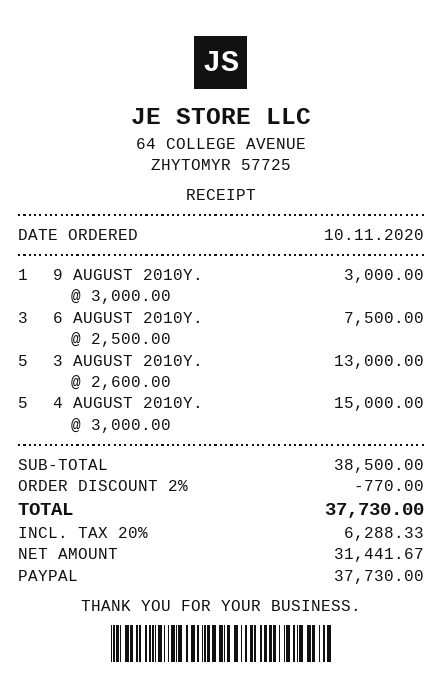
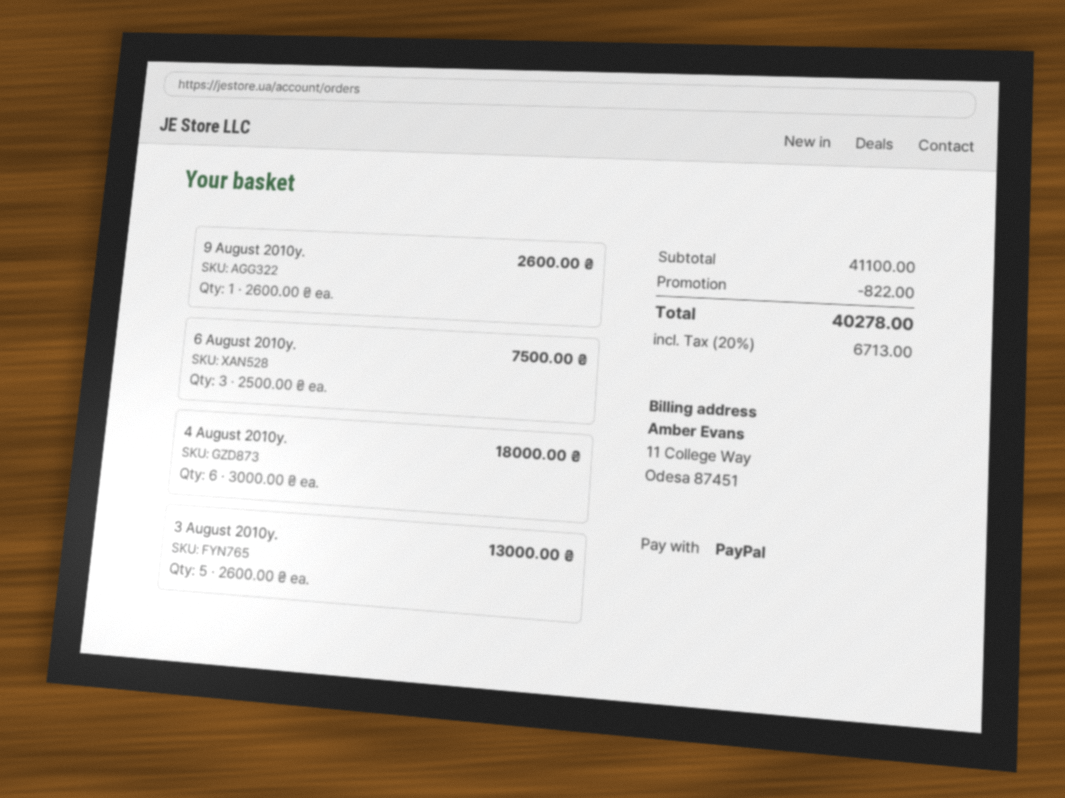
9 AUGUST 2010Y.: 1 x 3000.00 = 3000.00 -> 1 x 2600.00 = 2600.00
4 AUGUST 2010Y.: 5 x 3000.00 = 15000.00 -> 6 x 3000.00 = 18000.00
subtotal: 38500.00 -> 41100.00
discount: 770.00 -> 822.00
tax: 20% = 6288.33 -> 20% = 6713.00
total: 37730.00 -> 40278.00

